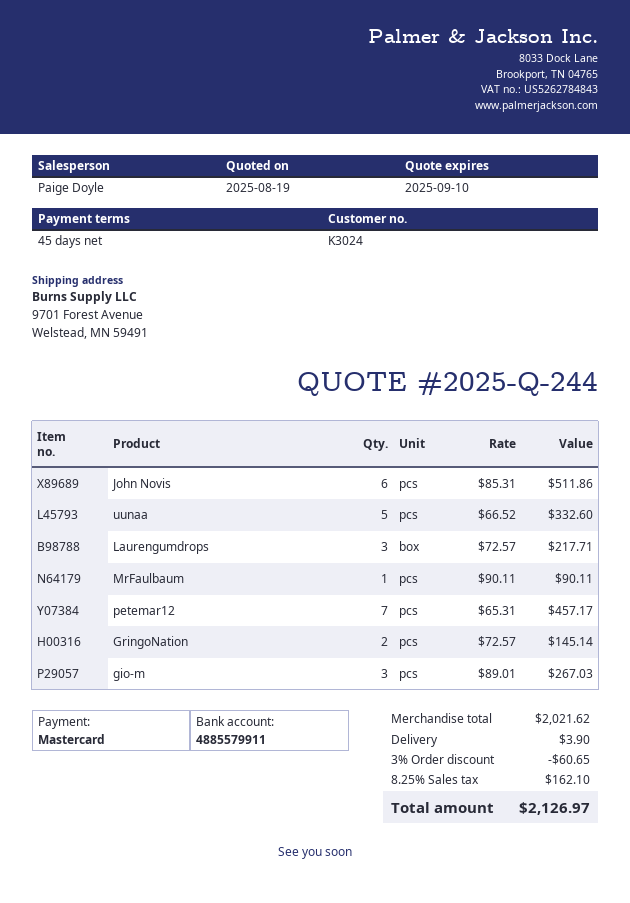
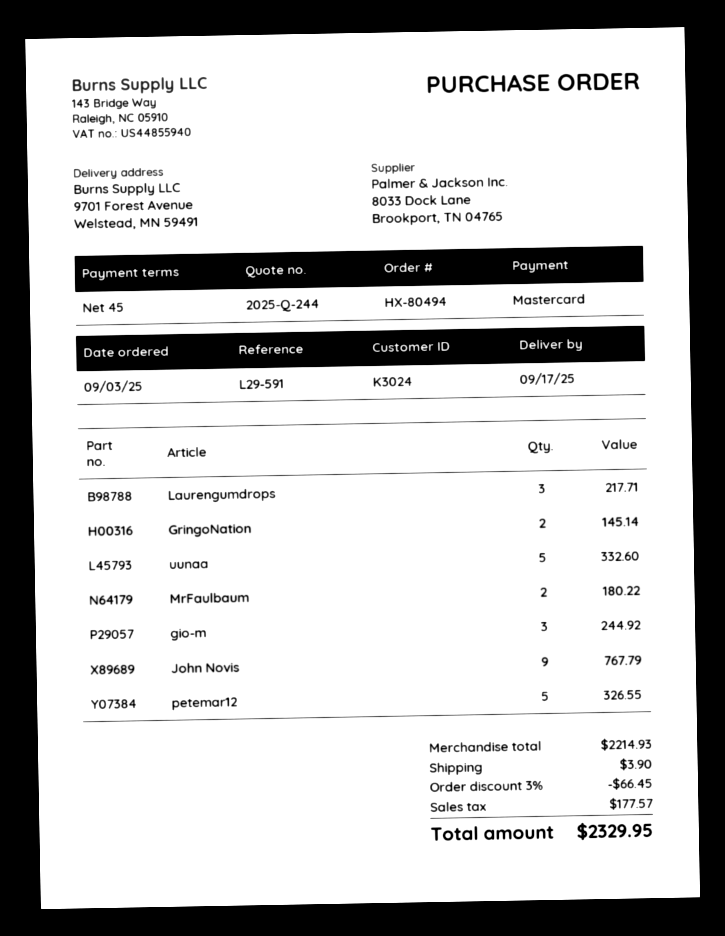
John Novis: 6 for 511.86 -> 9 for 767.79
MrFaulbaum: 1 for 90.11 -> 2 for 180.22
petemar12: 7 for 457.17 -> 5 for 326.55
gio-m: 3 for 267.03 -> 3 for 244.92
subtotal: 2021.62 -> 2214.93
discount: 3% = 60.65 -> 3% = 66.45
tax: 162.10 -> 177.57
total: 2126.97 -> 2329.95

